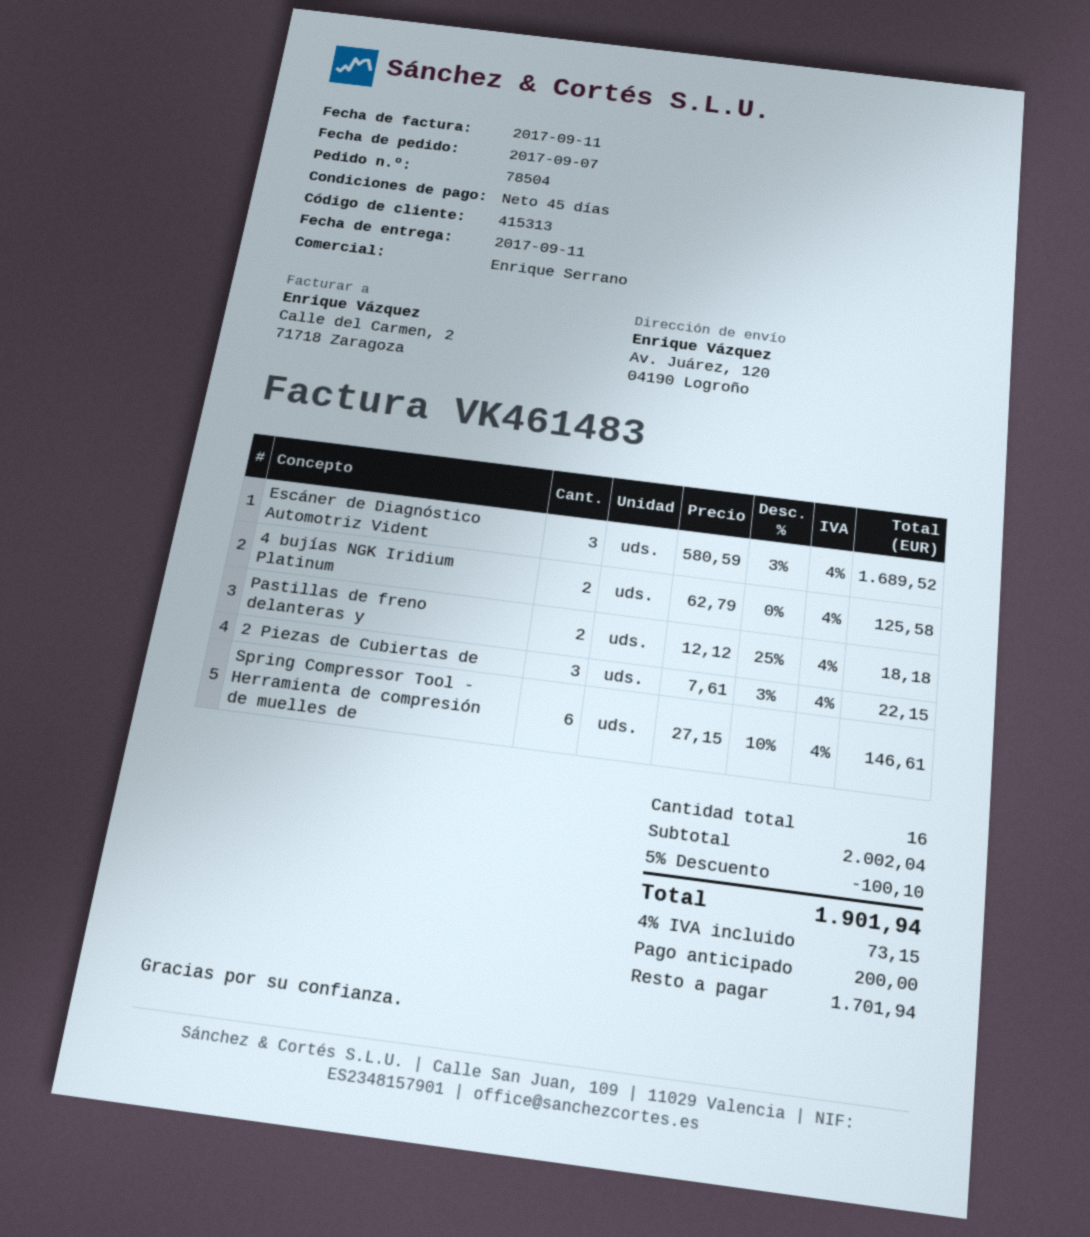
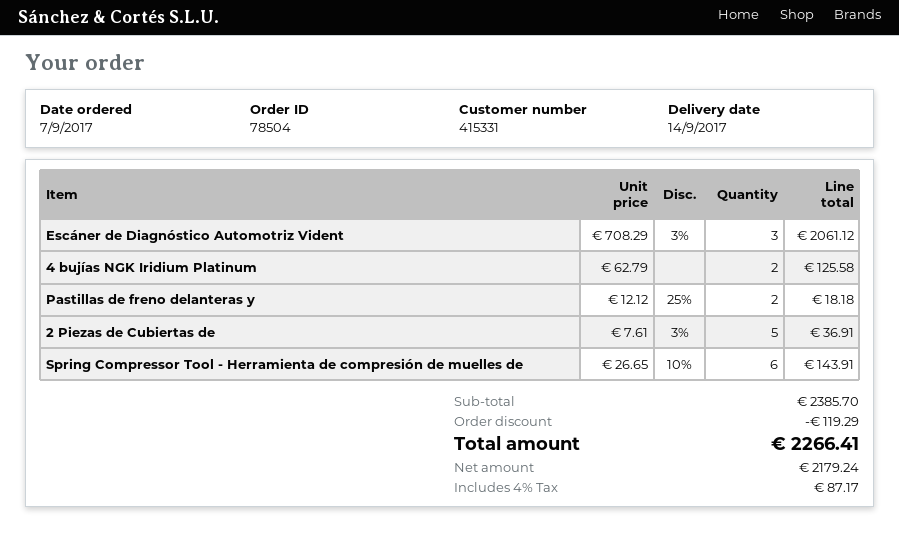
delivery date: 2017-09-11 -> 2017-09-14
customer number: 415313 -> 415331
Escáner de Diagnóstico Automotriz Vident: 3 x 580.59 - 3% = 1689.52 -> 3 x 708.29 - 3% = 2061.12
2 Piezas de Cubiertas de: 3 x 7.61 - 3% = 22.15 -> 5 x 7.61 - 3% = 36.91
Spring Compressor Tool - Herramienta de compresión de muelles de: 6 x 27.15 - 10% = 146.61 -> 6 x 26.65 - 10% = 143.91
subtotal: 2002.04 -> 2385.70
discount: 100.10 -> 119.29
tax: 4% = 73.15 -> 4% = 87.17
total: 1901.94 -> 2266.41

